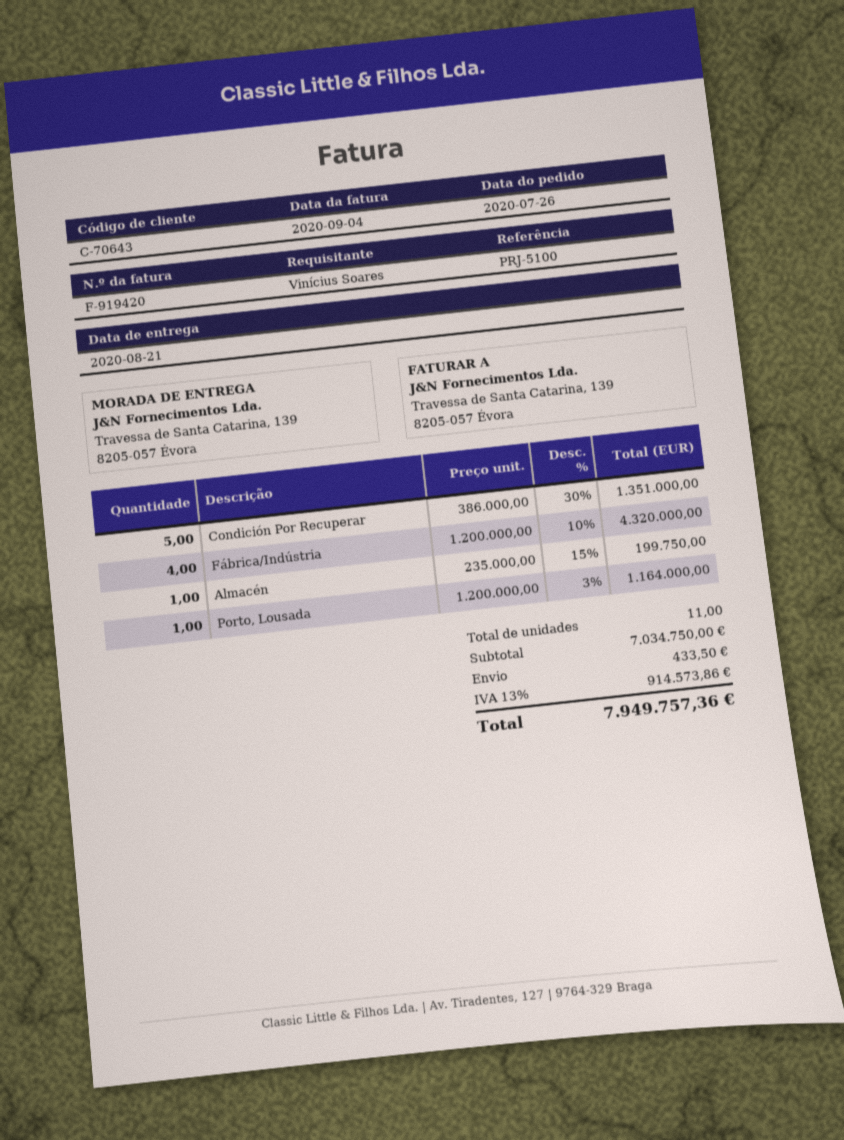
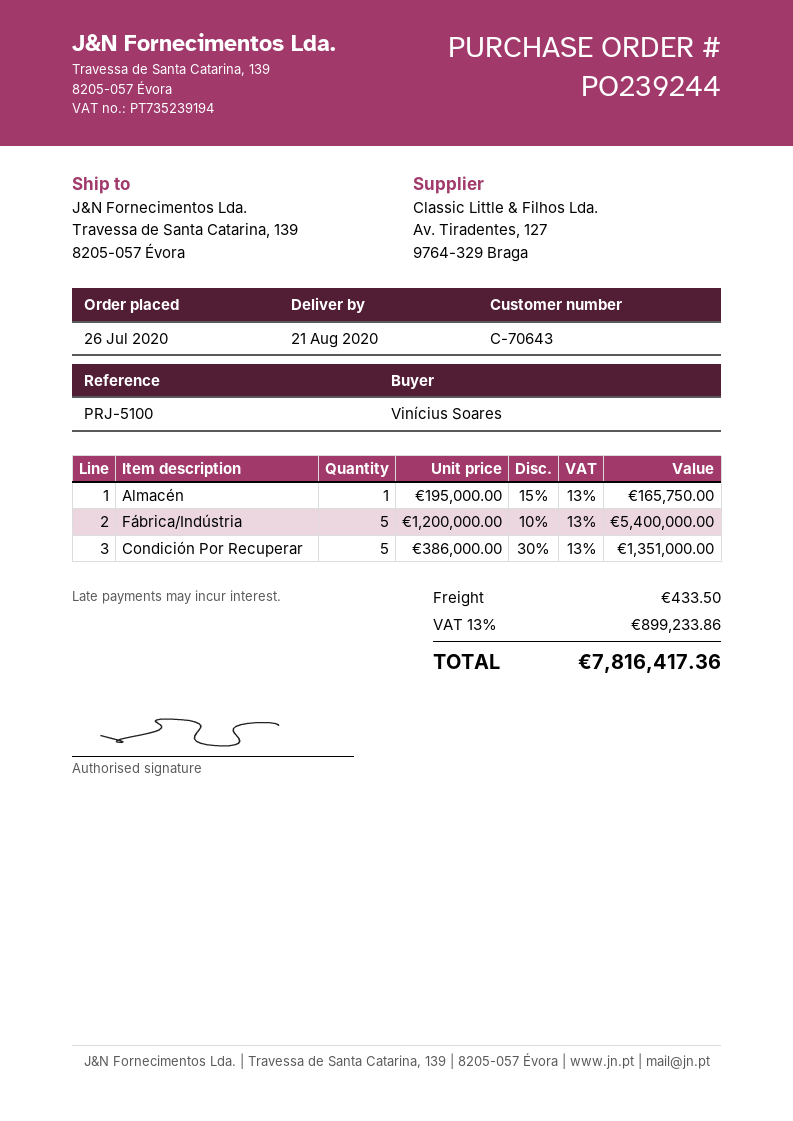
Fábrica/Indústria: 4 x 1200000.00 - 10% = 4320000.00 -> 5 x 1200000.00 - 10% = 5400000.00
Almacén: 1 x 235000.00 - 15% = 199750.00 -> 1 x 195000.00 - 15% = 165750.00
Porto, Lousada: 1 x 1200000.00 - 3% = 1164000.00 -> none
tax: 13% = 914573.86 -> 13% = 899233.86
total: 7949757.36 -> 7816417.36

